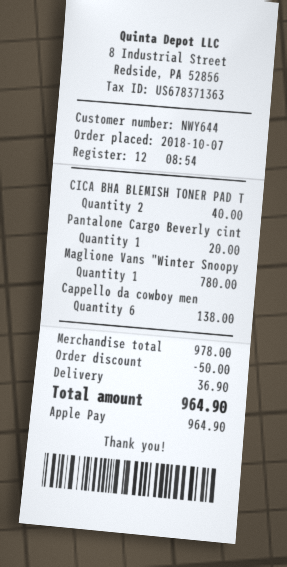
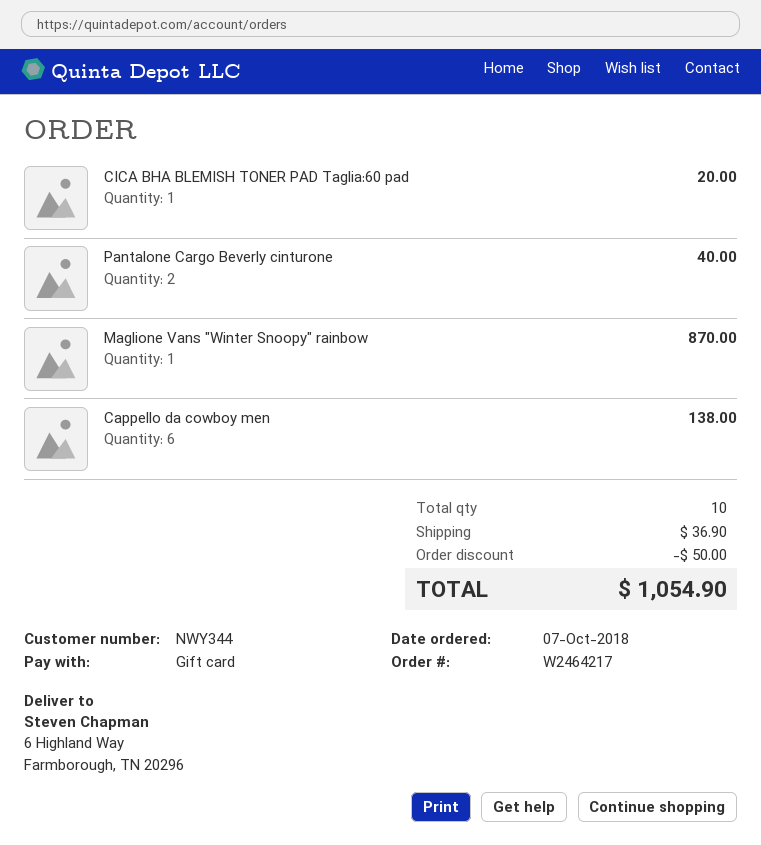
customer number: NWY644 -> NWY344
payment method: Apple Pay -> gift card
CICA BHA BLEMISH TONER PAD T: 2 for 40.00 -> 1 for 20.00
Pantalone Cargo Beverly cint: 1 for 20.00 -> 2 for 40.00
Maglione Vans "Winter Snoopy: 1 for 780.00 -> 1 for 870.00
total: 964.90 -> 1054.90

